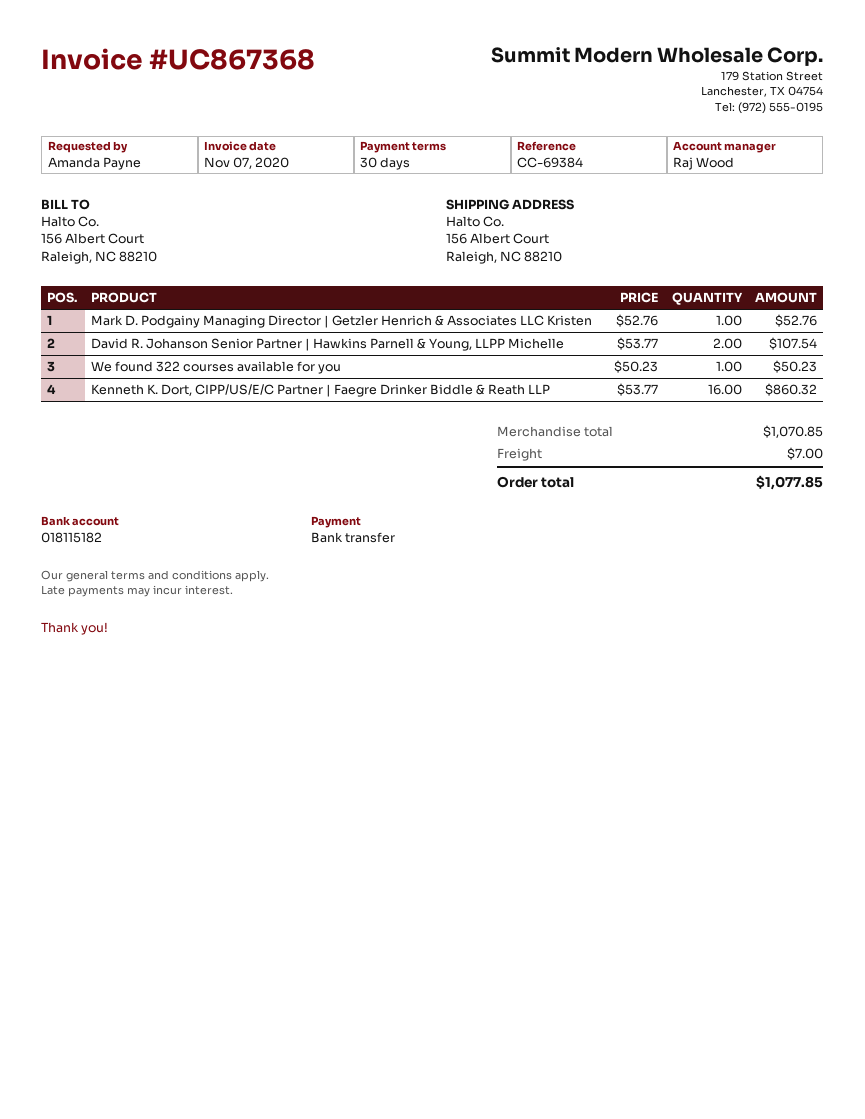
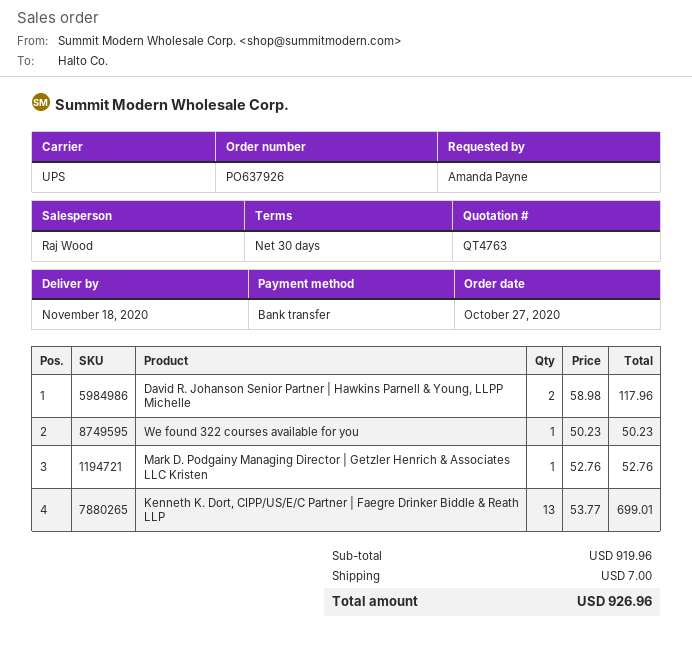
David R. Johanson Senior Partner | Hawkins Parnell & Young, LLPP Michelle: 2 x 53.77 = 107.54 -> 2 x 58.98 = 117.96
Kenneth K. Dort, CIPP/US/E/C Partner | Faegre Drinker Biddle & Reath LLP: 16 x 53.77 = 860.32 -> 13 x 53.77 = 699.01
subtotal: 1070.85 -> 919.96
total: 1077.85 -> 926.96

